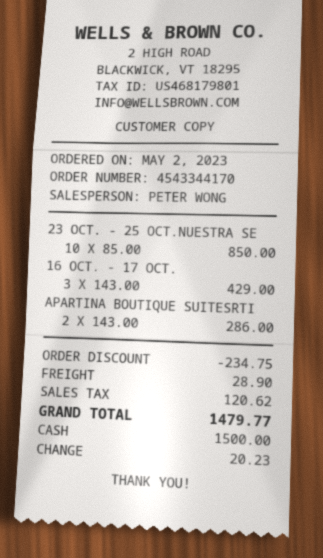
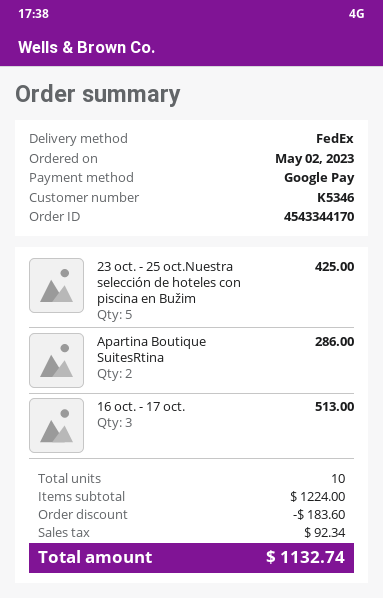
payment method: cash -> Google Pay
23 OCT. - 25 OCT.NUESTRA SE: 10 for 850.00 -> 5 for 425.00
16 OCT. - 17 OCT.: 3 for 429.00 -> 3 for 513.00
discount: 234.75 -> 183.60
shipping: 28.90 -> none
tax: 120.62 -> 92.34
total: 1479.77 -> 1132.74

